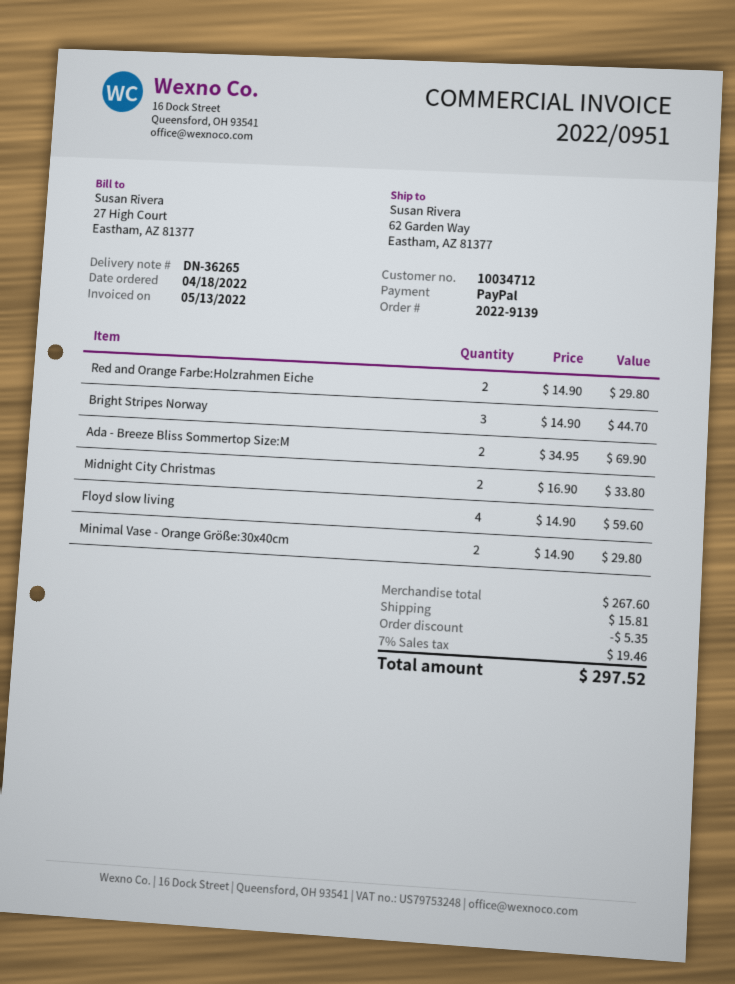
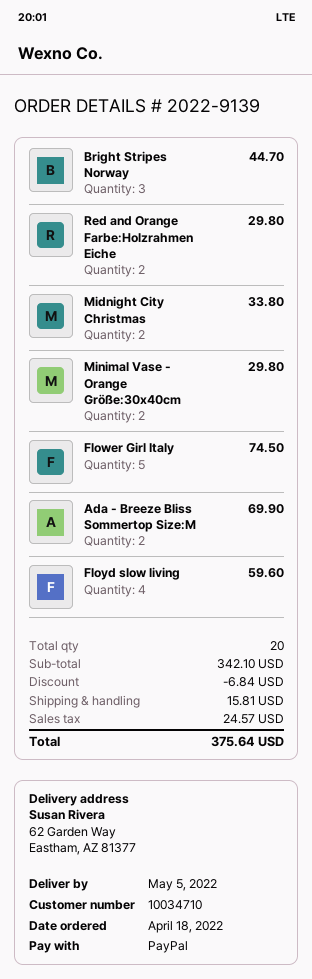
customer number: 10034712 -> 10034710
Flower Girl Italy: none -> 5 for 74.50
subtotal: 267.60 -> 342.10
discount: 5.35 -> 6.84
tax: 19.46 -> 24.57
total: 297.52 -> 375.64

